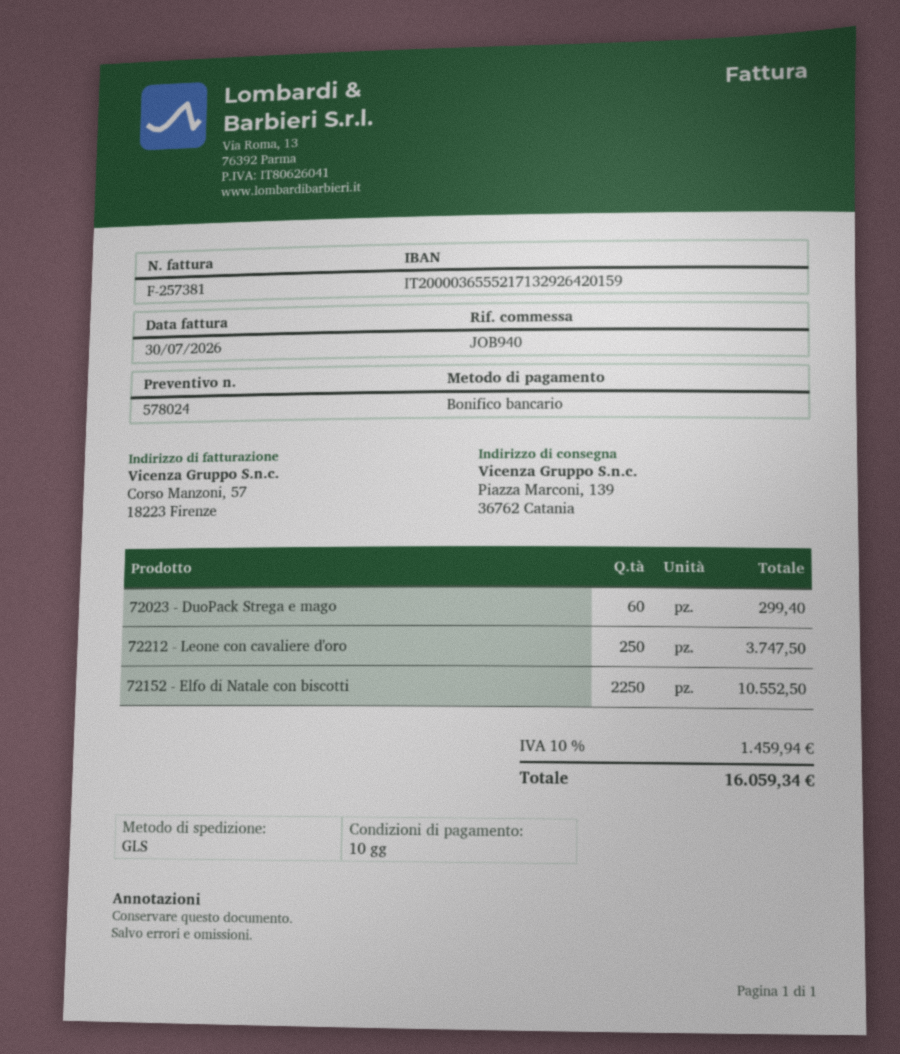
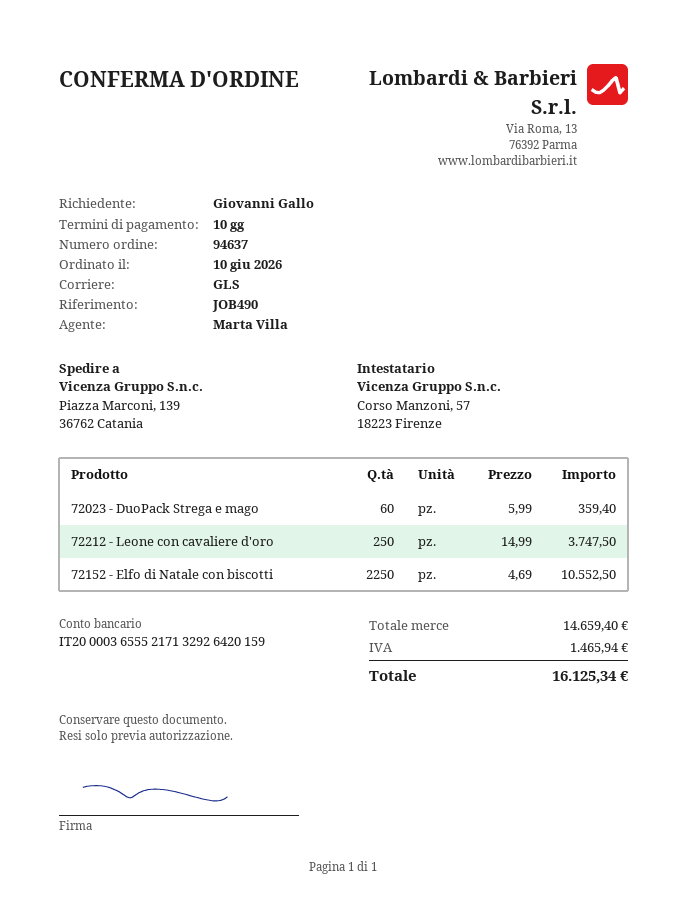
reference: JOB940 -> JOB490
72023 - DuoPack Strega e mago: 60 for 299.40 -> 60 for 359.40
tax: 1459.94 -> 1465.94
total: 16059.34 -> 16125.34

